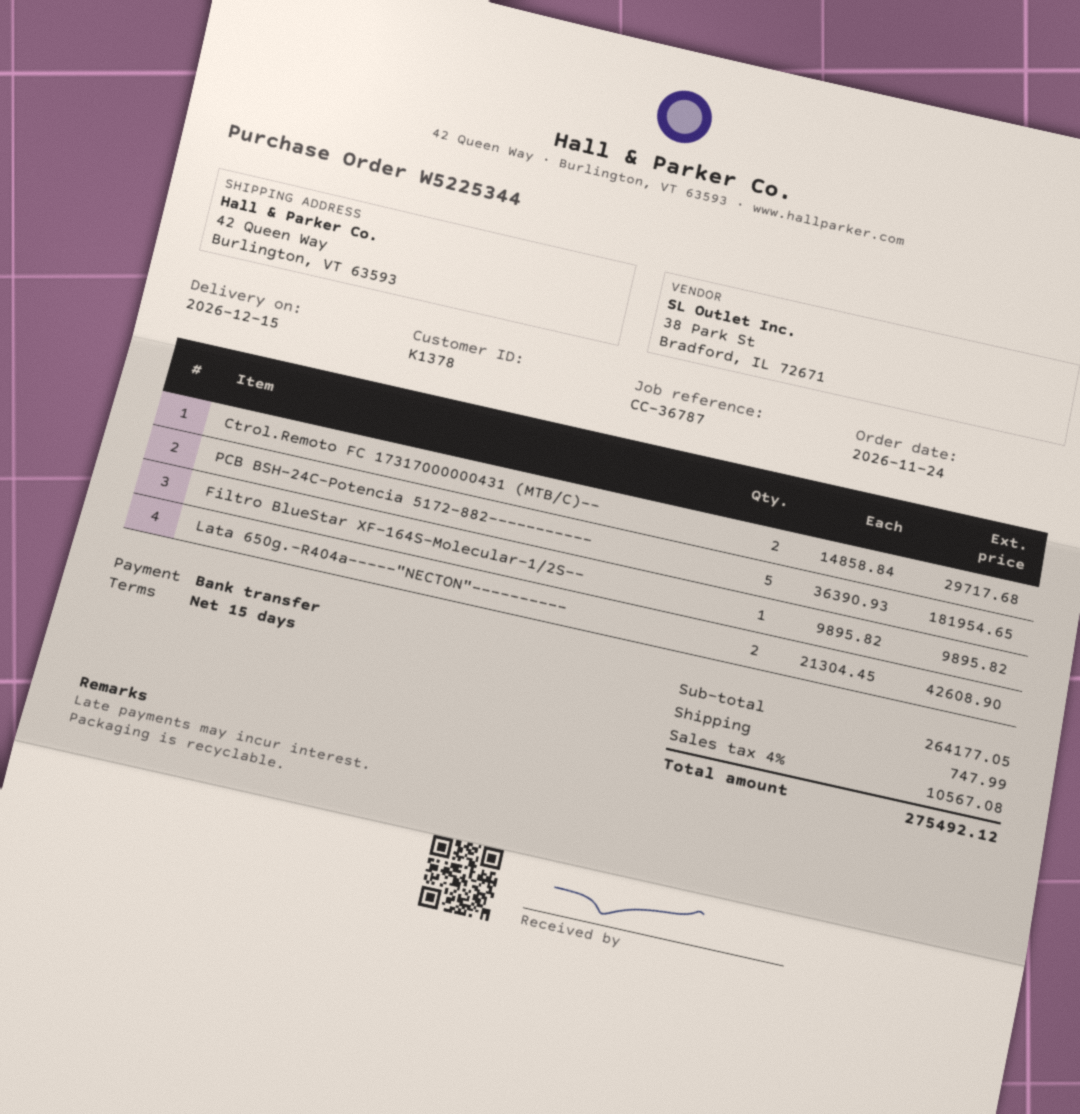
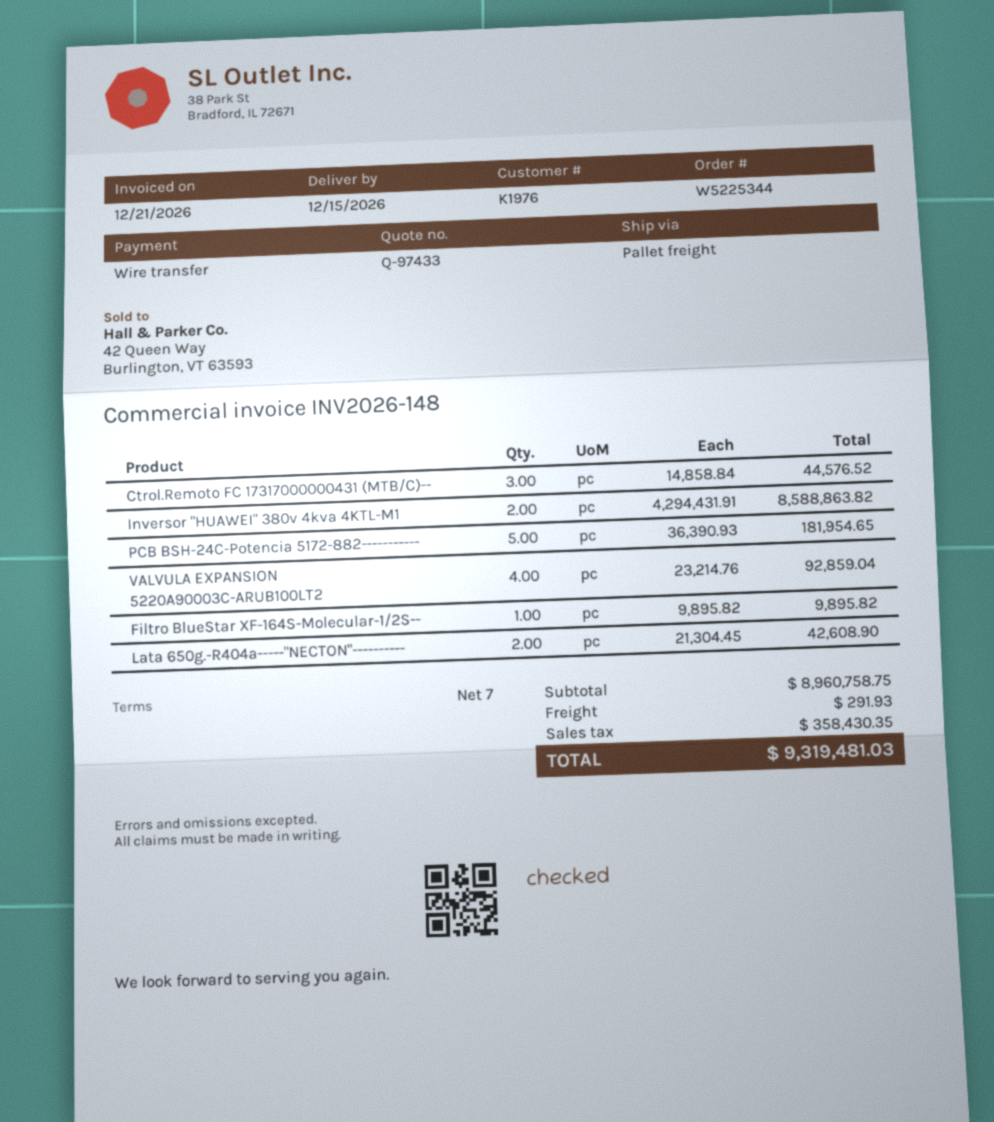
payment terms: 15 days -> 7 days
customer number: K1378 -> K1976
Ctrol.Remoto FC 17317000000431 (MTB/C)--: 2 x 14858.84 = 29717.68 -> 3 x 14858.84 = 44576.52
Inversor "HUAWEI" 380v 4kva 4KTL-M1: none -> 2 x 4294431.91 = 8588863.82
VALVULA EXPANSION 5220A90003C-ARUB100LT2: none -> 4 x 23214.76 = 92859.04
subtotal: 264177.05 -> 8960758.75
shipping: 747.99 -> 291.93
tax: 10567.08 -> 358430.35
total: 275492.12 -> 9319481.03

